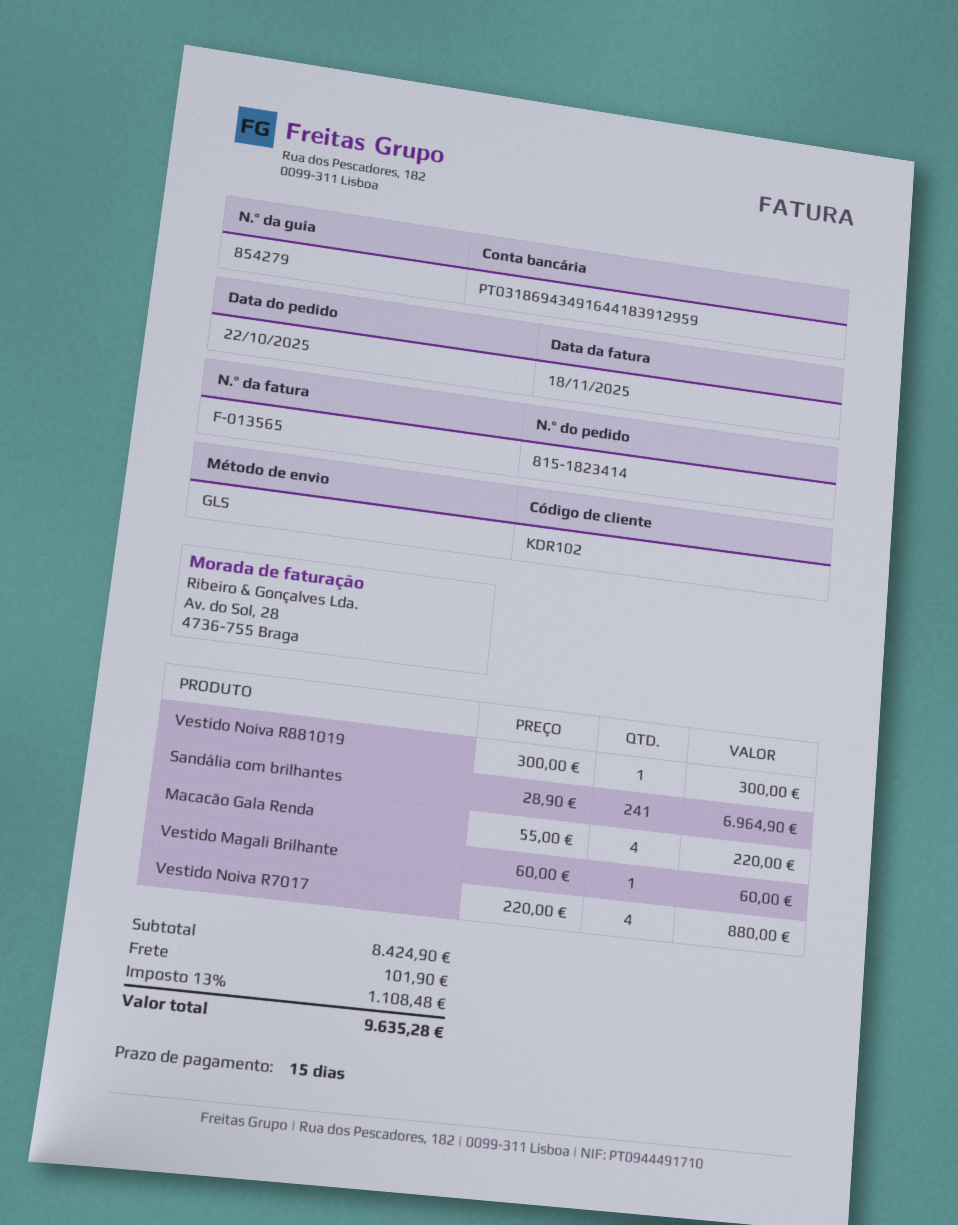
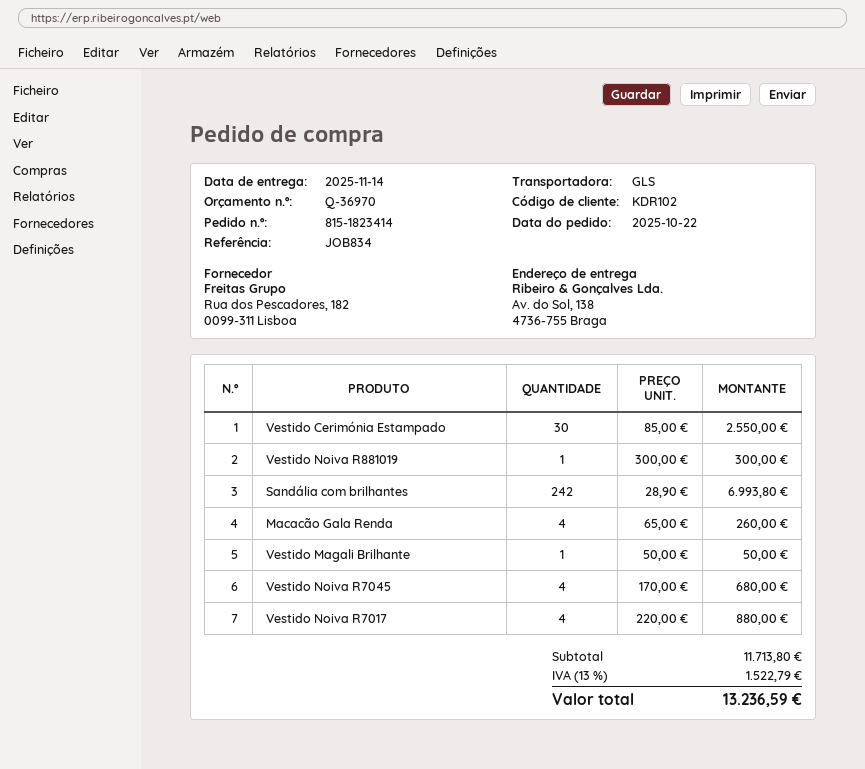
Sandália com brilhantes: 241 x 28.90 = 6964.90 -> 242 x 28.90 = 6993.80
Macacão Gala Renda: 4 x 55.00 = 220.00 -> 4 x 65.00 = 260.00
Vestido Magali Brilhante: 1 x 60.00 = 60.00 -> 1 x 50.00 = 50.00
Vestido Cerimónia Estampado: none -> 30 x 85.00 = 2550.00
Vestido Noiva R7045: none -> 4 x 170.00 = 680.00
subtotal: 8424.90 -> 11713.80
shipping: 101.90 -> none
tax: 13% = 1108.48 -> 13% = 1522.79
total: 9635.28 -> 13236.59

